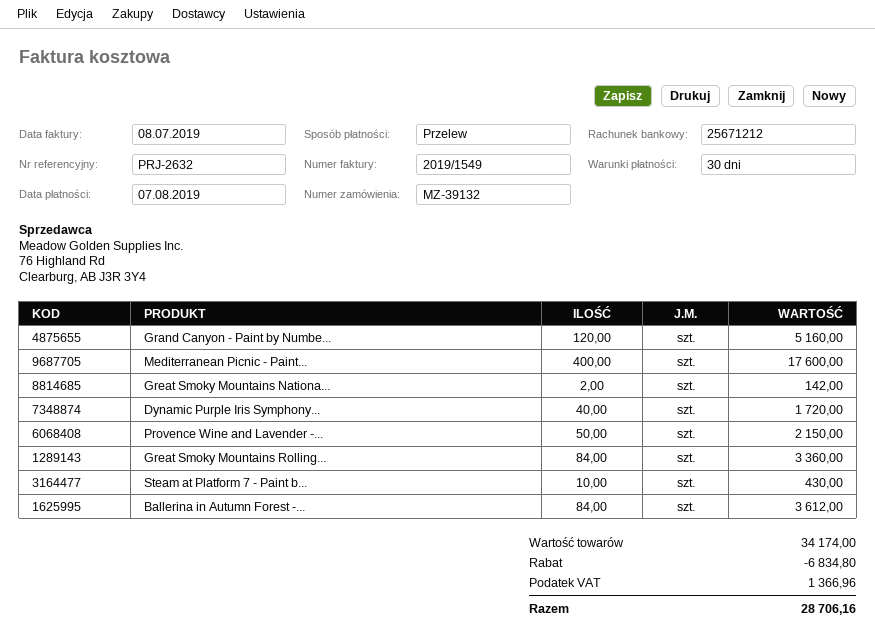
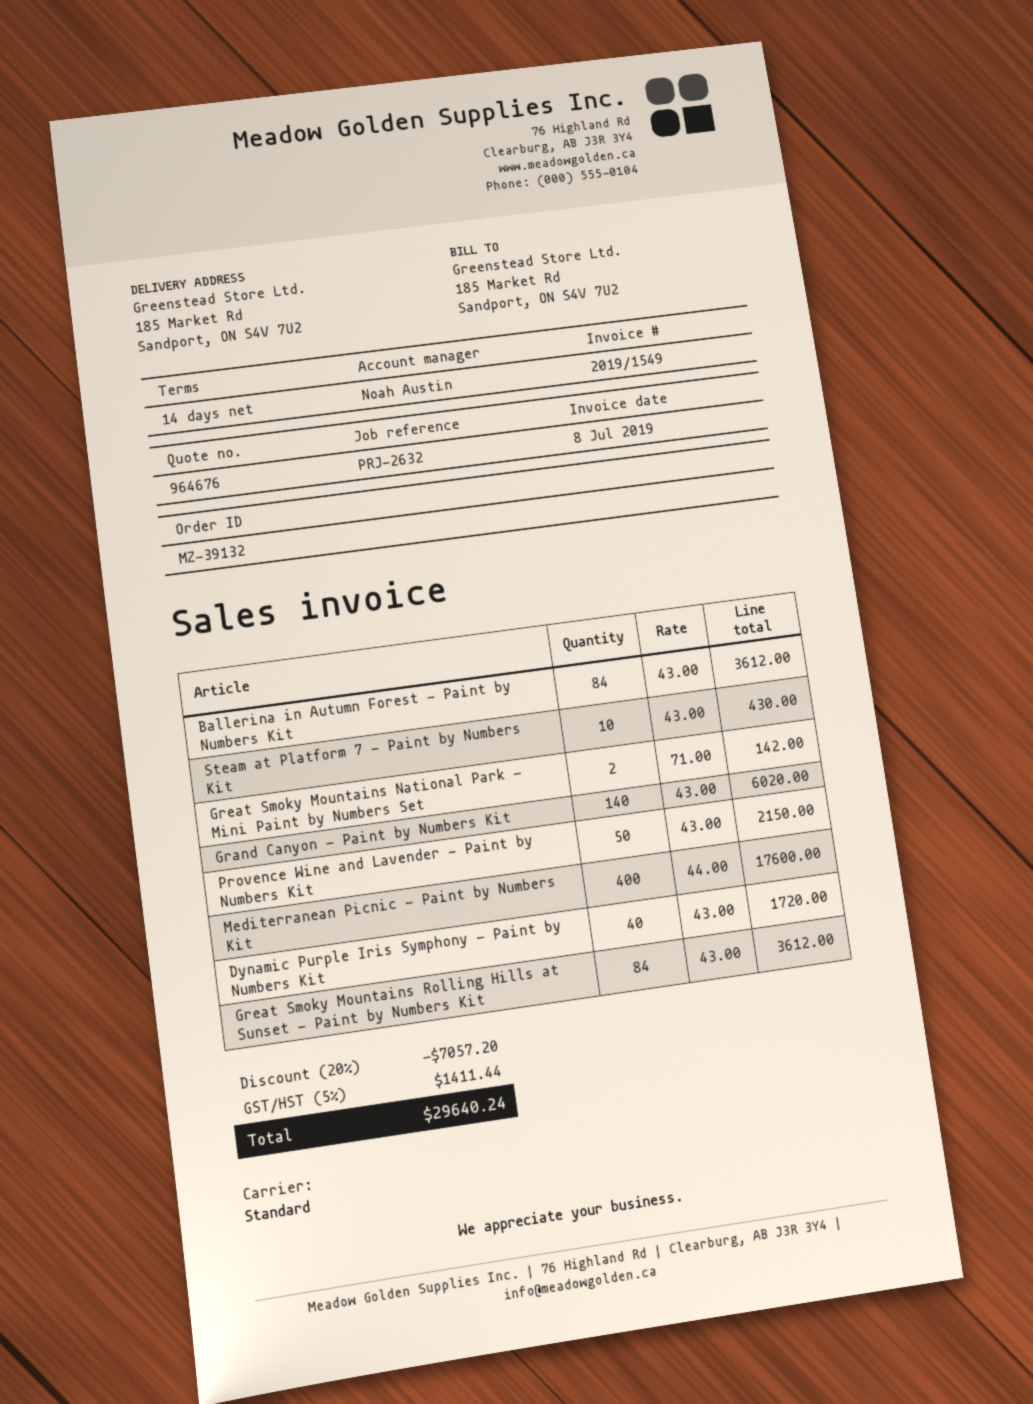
payment terms: 30 days -> 14 days
Grand Canyon - Paint by Numbe...: 120 for 5160.00 -> 140 for 6020.00
Great Smoky Mountains Rolling...: 84 for 3360.00 -> 84 for 3612.00
discount: 6834.80 -> 7057.20
tax: 1366.96 -> 1411.44
total: 28706.16 -> 29640.24

